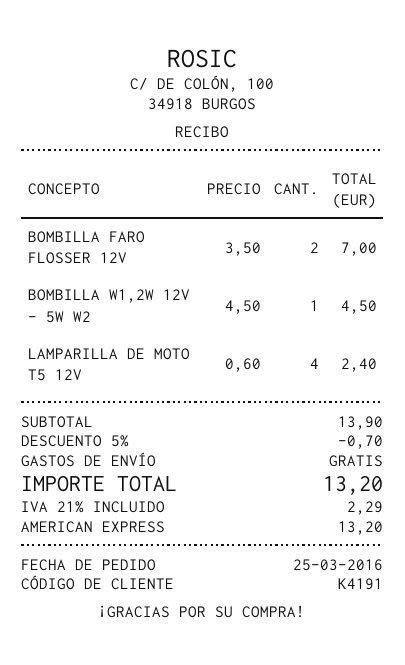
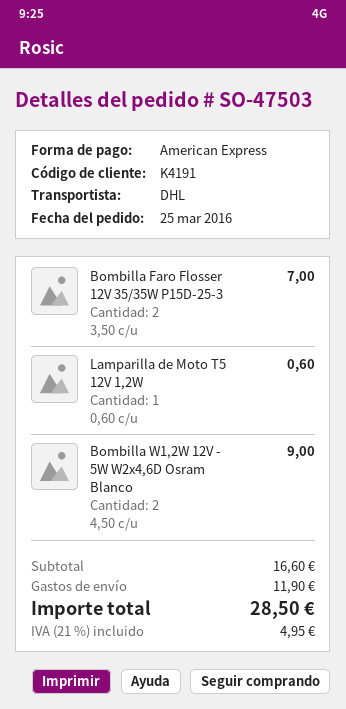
BOMBILLA W1,2W 12V - 5W W2: 1 x 4.50 = 4.50 -> 2 x 4.50 = 9.00
LAMPARILLA DE MOTO T5 12V: 4 x 0.60 = 2.40 -> 1 x 0.60 = 0.60
subtotal: 13.90 -> 16.60
discount: 5% = 0.70 -> none
shipping: 0.00 -> 11.90
tax: 21% = 2.29 -> 21% = 4.95
total: 13.20 -> 28.50

